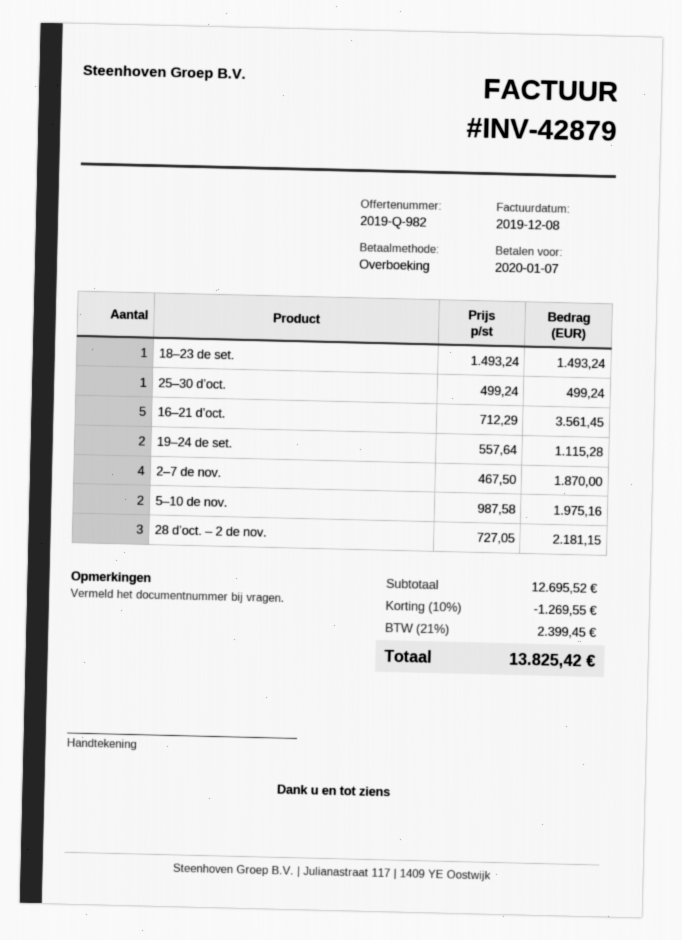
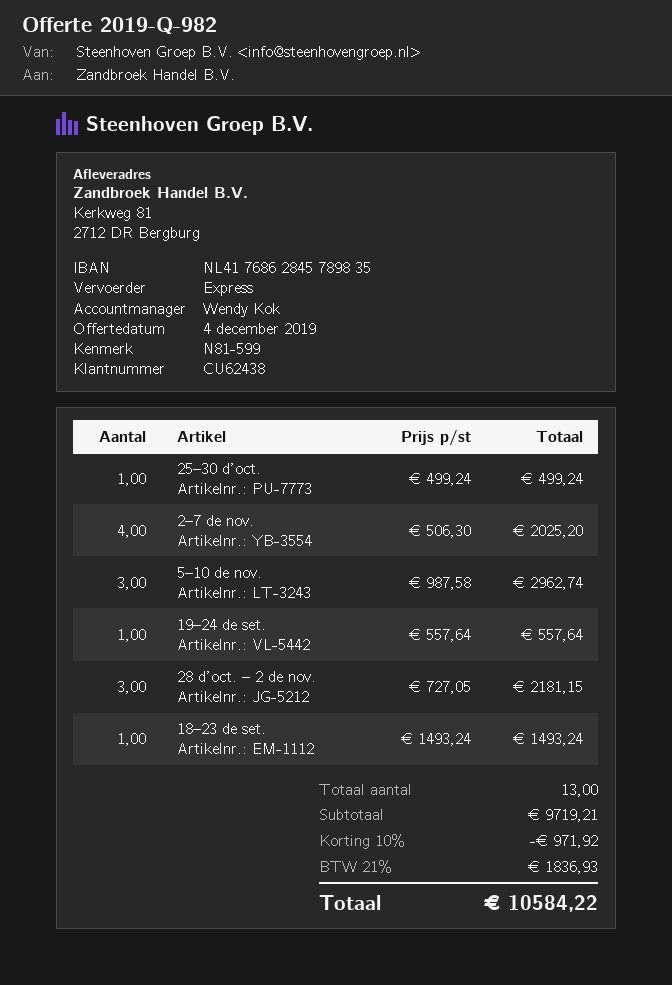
16–21 d’oct.: 5 x 712.29 = 3561.45 -> none
19–24 de set.: 2 x 557.64 = 1115.28 -> 1 x 557.64 = 557.64
2–7 de nov.: 4 x 467.50 = 1870.00 -> 4 x 506.30 = 2025.20
5–10 de nov.: 2 x 987.58 = 1975.16 -> 3 x 987.58 = 2962.74
subtotal: 12695.52 -> 9719.21
discount: 10% = 1269.55 -> 10% = 971.92
tax: 21% = 2399.45 -> 21% = 1836.93
total: 13825.42 -> 10584.22

